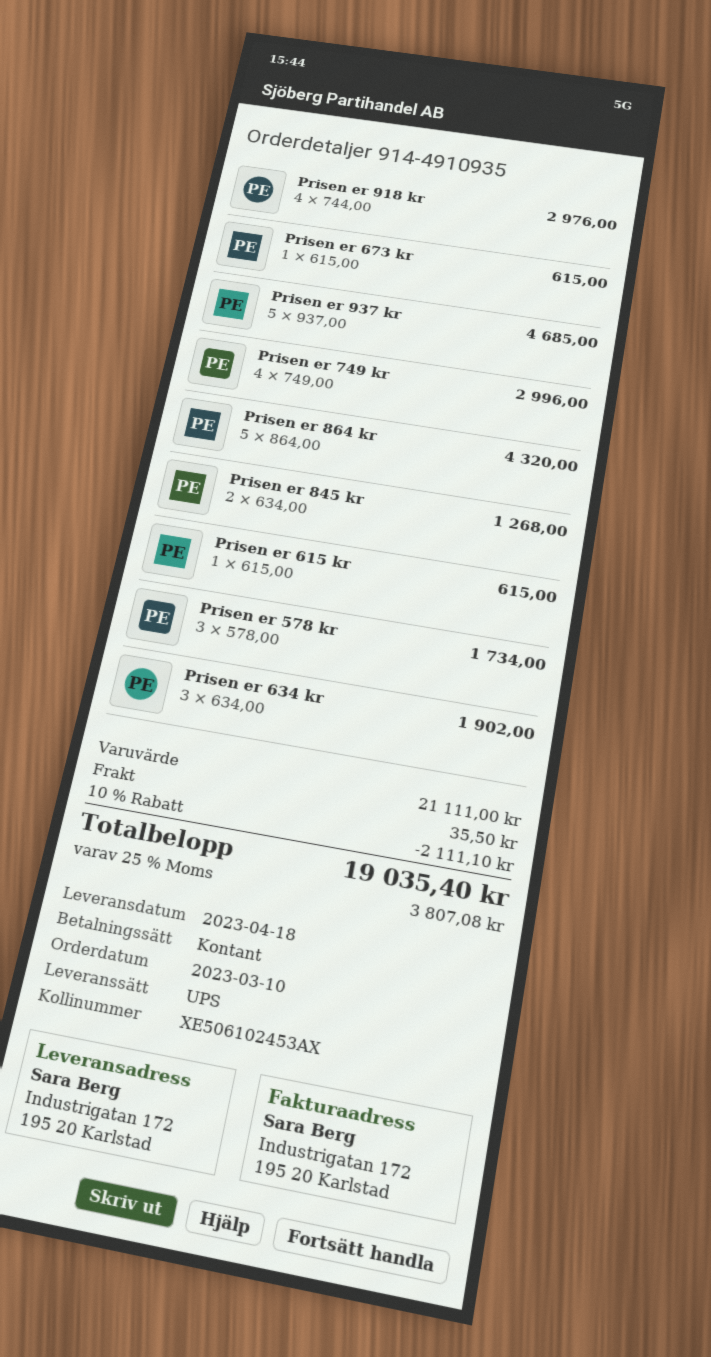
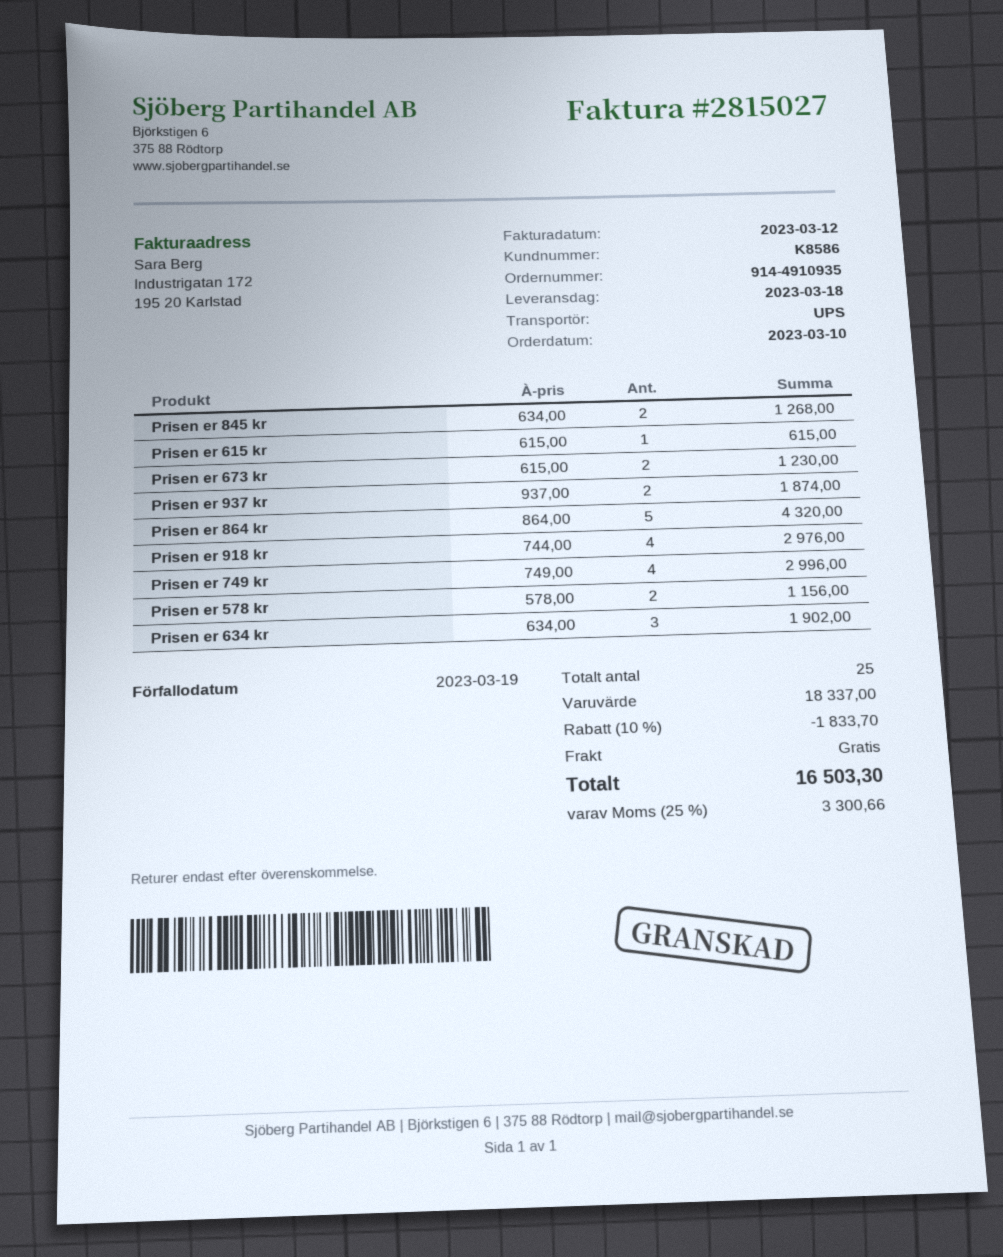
delivery date: 2023-04-18 -> 2023-03-18
Prisen er 673 kr: 1 x 615.00 = 615.00 -> 2 x 615.00 = 1230.00
Prisen er 937 kr: 5 x 937.00 = 4685.00 -> 2 x 937.00 = 1874.00
Prisen er 578 kr: 3 x 578.00 = 1734.00 -> 2 x 578.00 = 1156.00
subtotal: 21111.00 -> 18337.00
discount: 10% = 2111.10 -> 10% = 1833.70
shipping: 35.50 -> 0.00
tax: 25% = 3807.08 -> 25% = 3300.66
total: 19035.40 -> 16503.30

